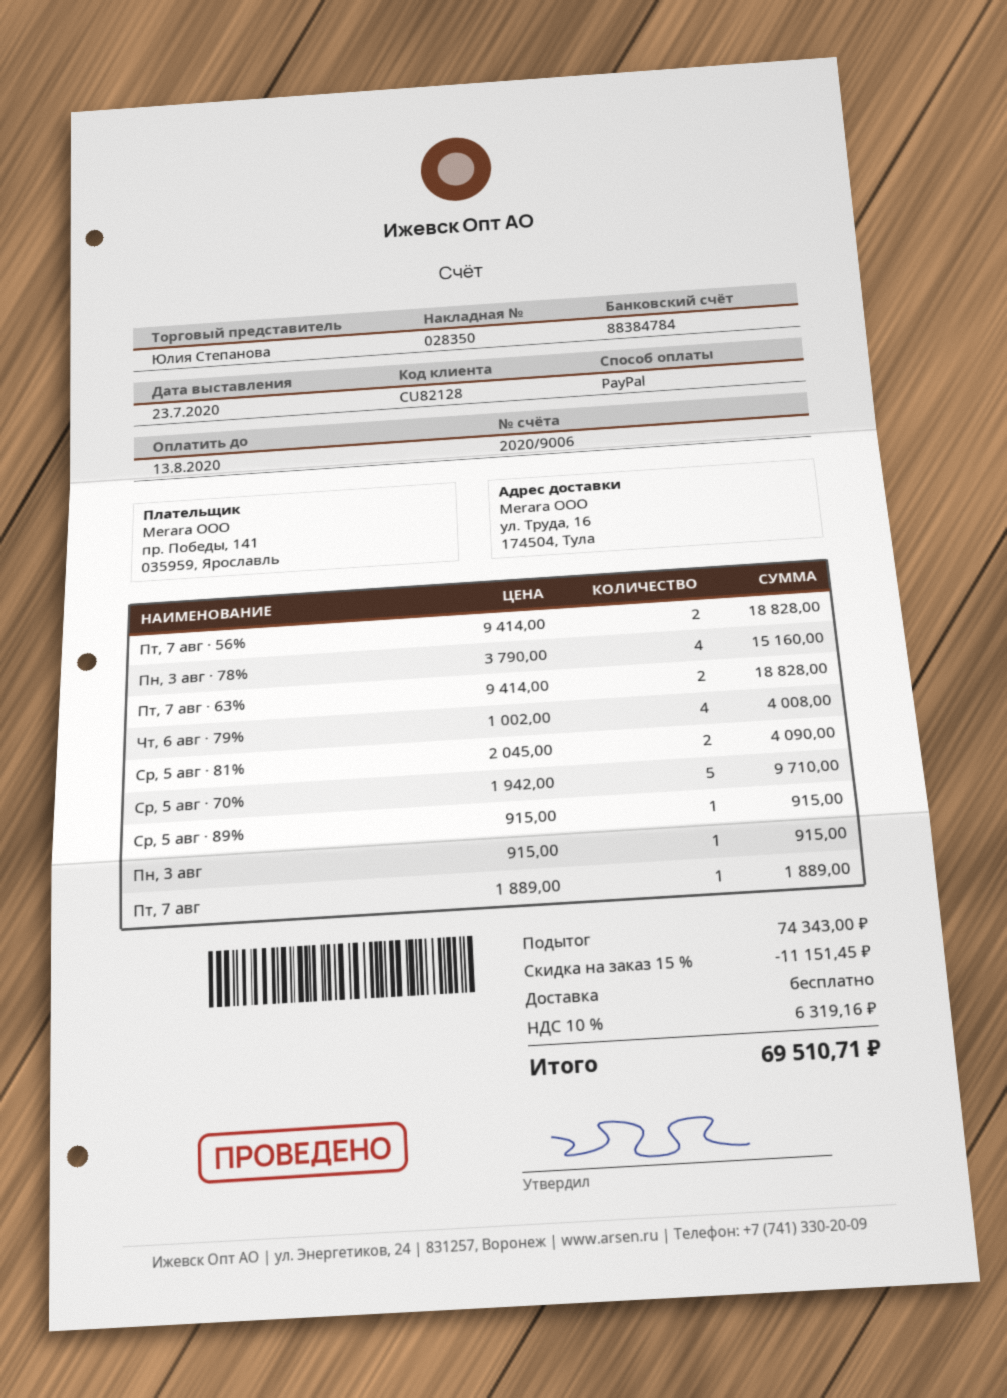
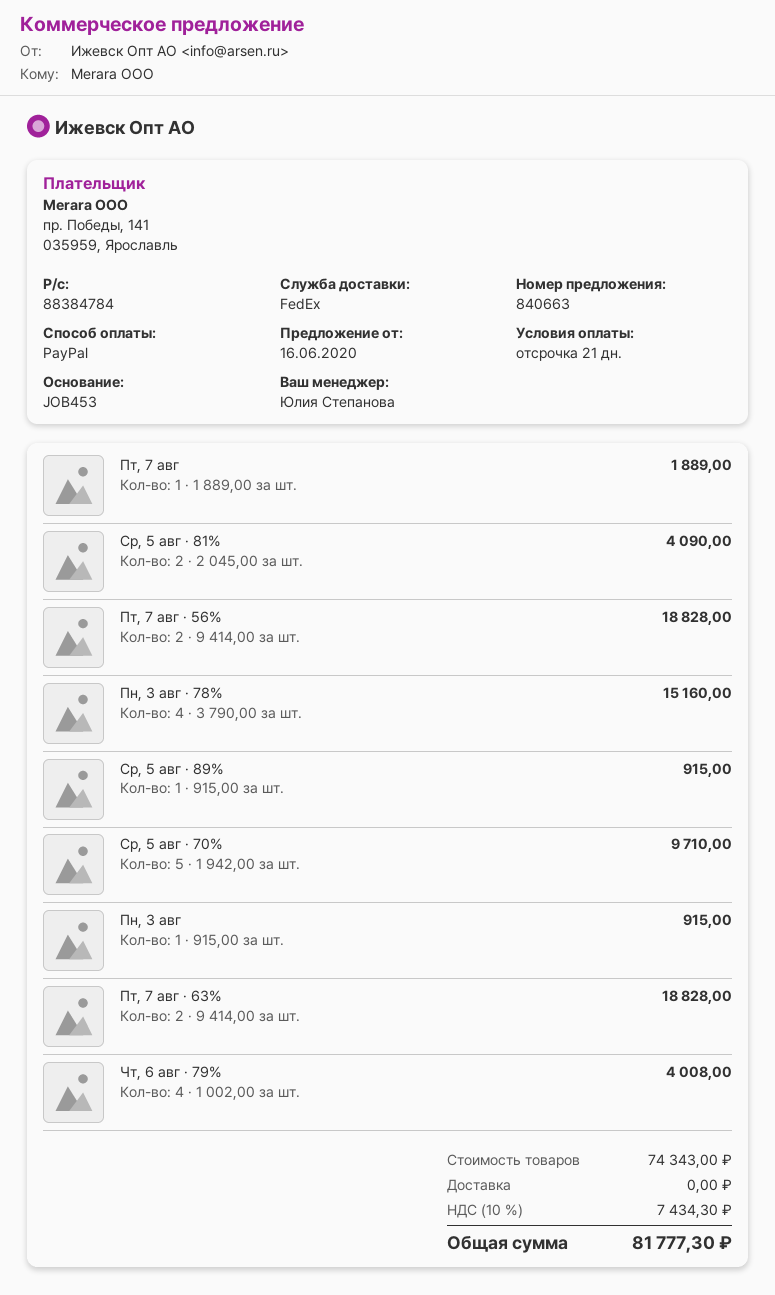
discount: 15% = 11151.45 -> none
tax: 10% = 6319.16 -> 10% = 7434.30
total: 69510.71 -> 81777.30

